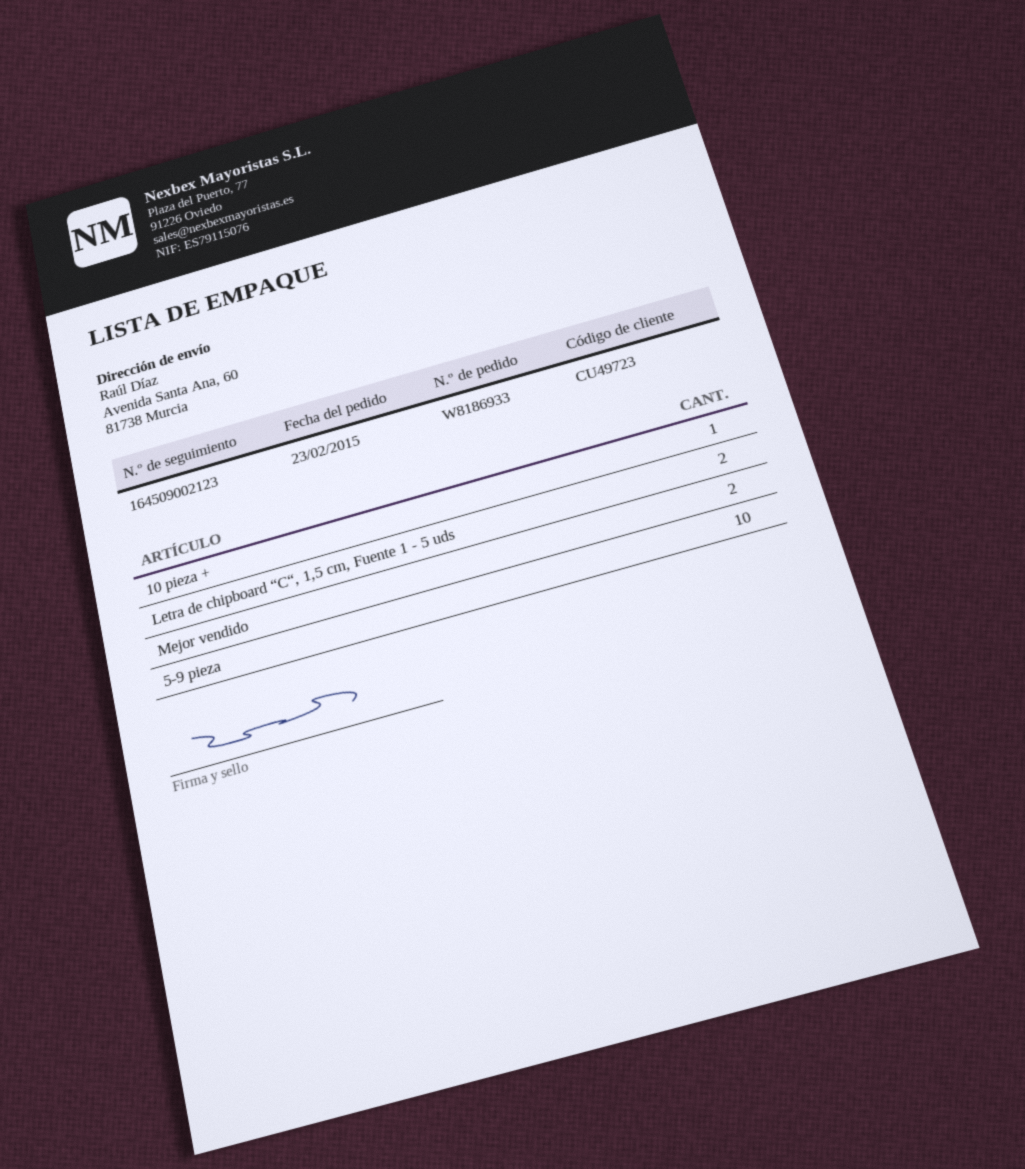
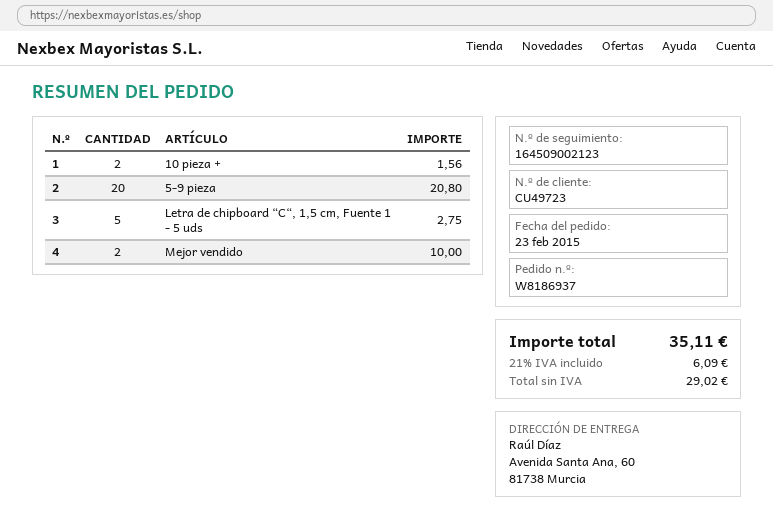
order number: W8186933 -> W8186937
10 pieza +: 1 -> 2
Letra de chipboard “C“, 1,5 cm, Fuente 1 - 5 uds: 2 -> 5
5-9 pieza: 10 -> 20

